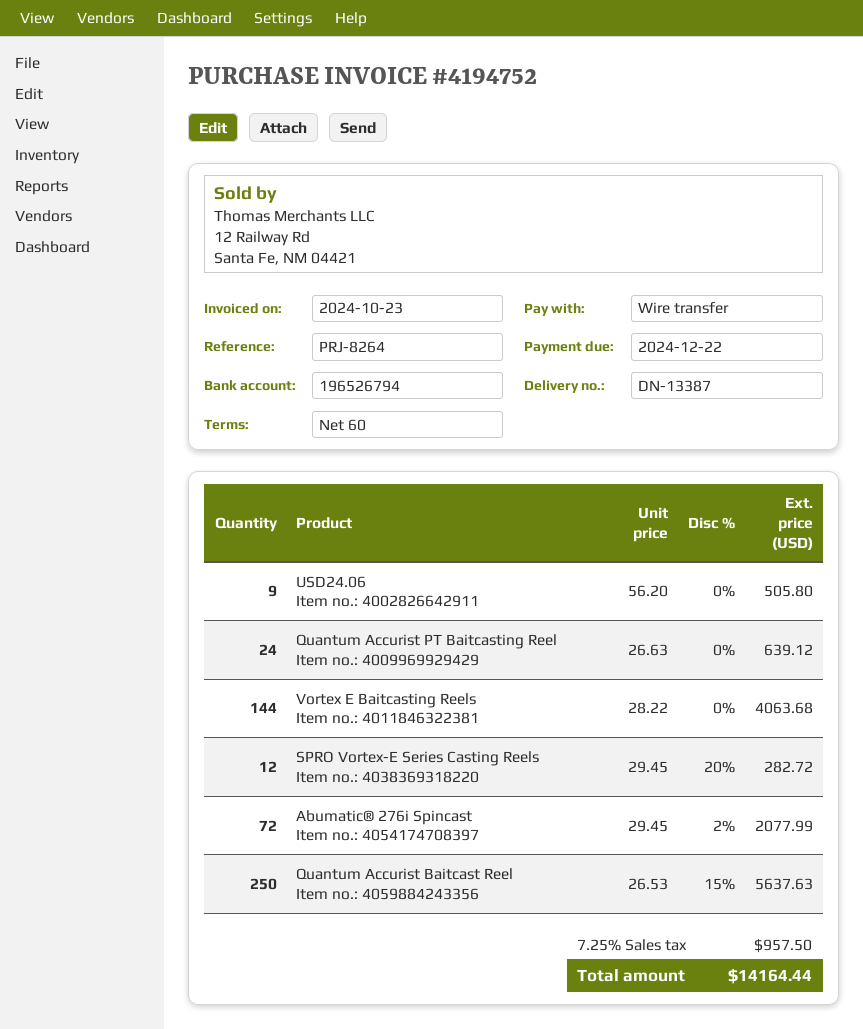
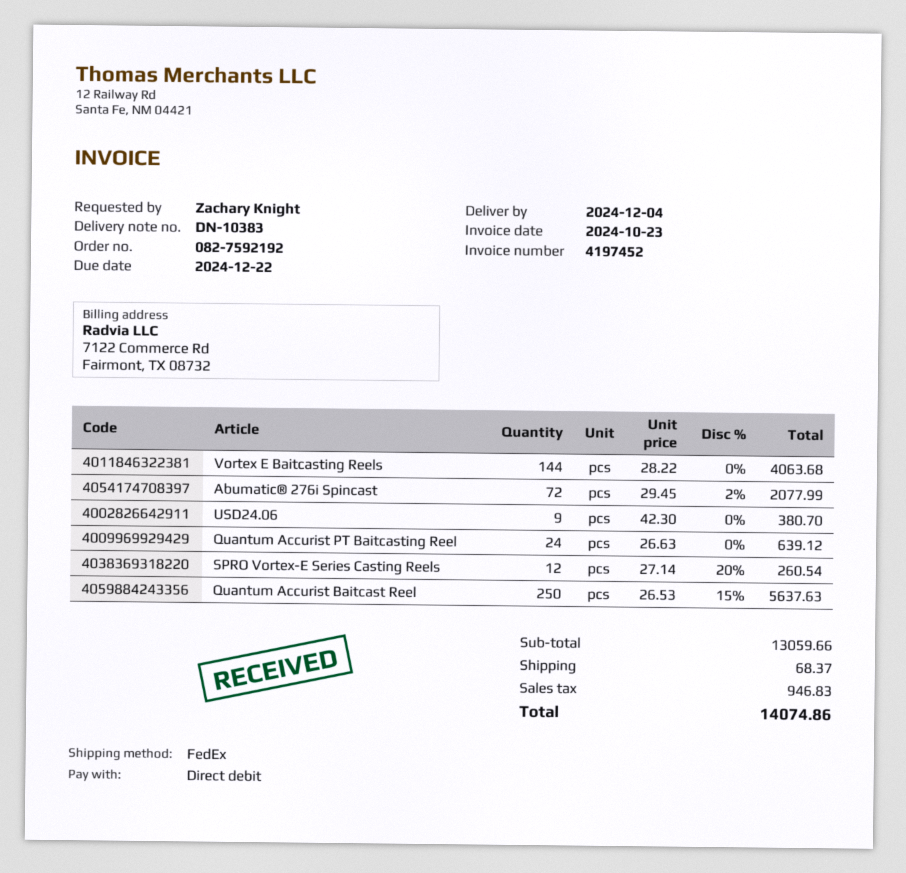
delivery note number: DN-13387 -> DN-10383
invoice number: 4194752 -> 4197452
payment method: bank transfer -> direct debit
USD24.06: 9 x 56.20 = 505.80 -> 9 x 42.30 = 380.70
SPRO Vortex-E Series Casting Reels: 12 x 29.45 - 20% = 282.72 -> 12 x 27.14 - 20% = 260.54
shipping: none -> 68.37
tax: 957.50 -> 946.83
total: 14164.44 -> 14074.86

